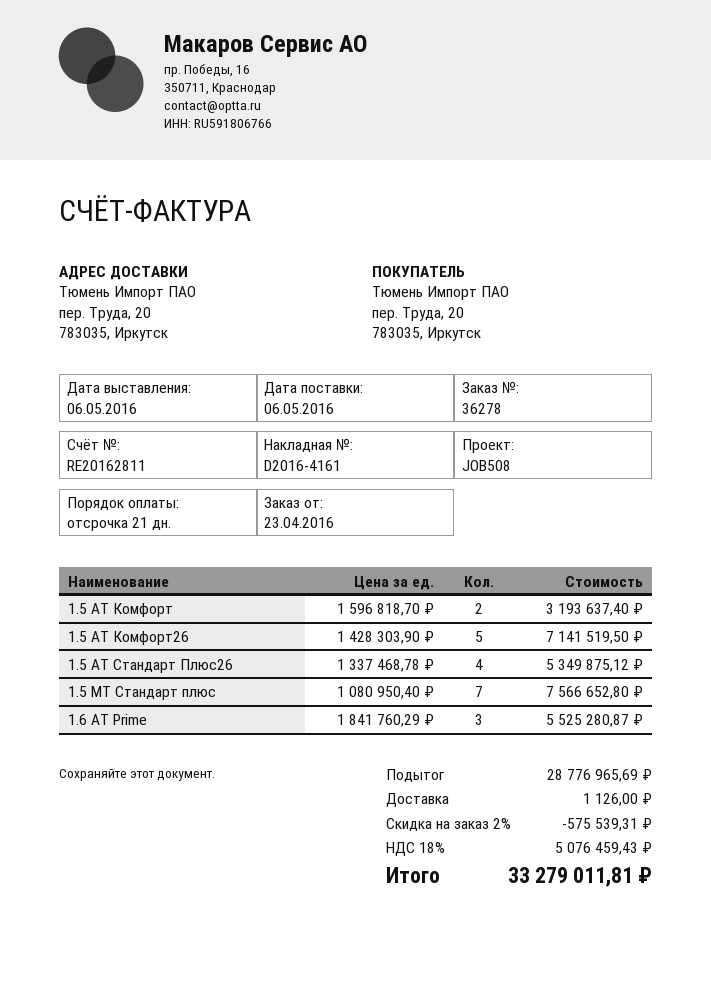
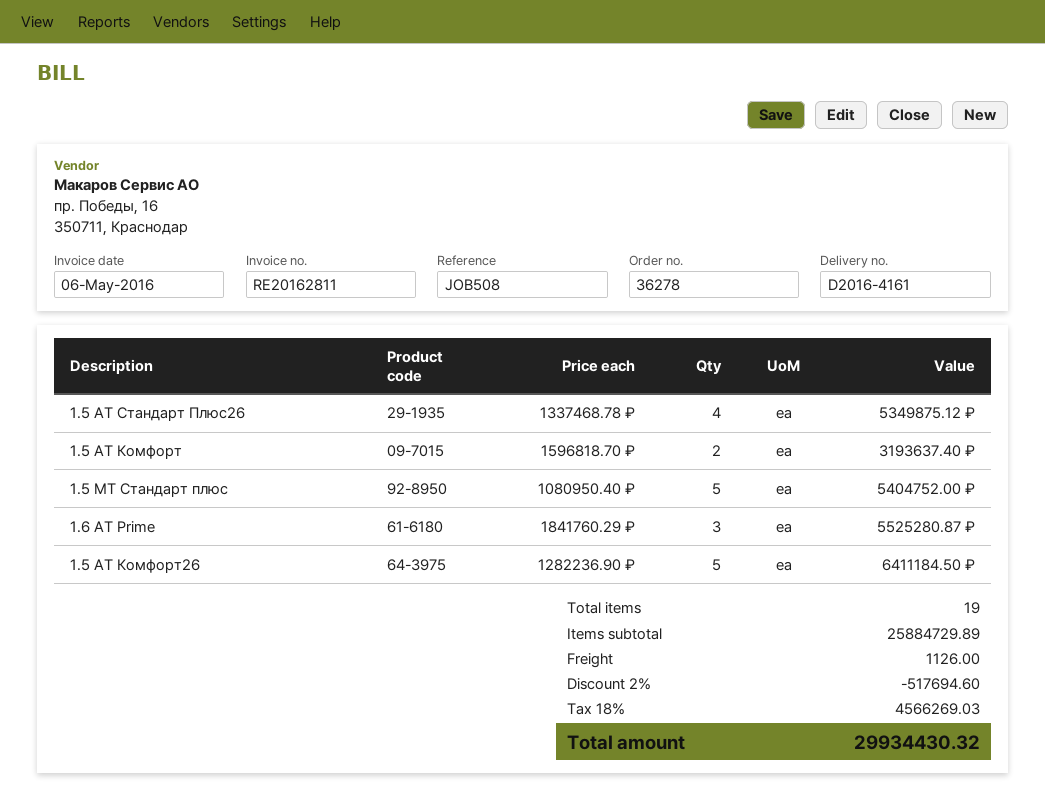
1.5 AT Комфорт26: 5 x 1428303.90 = 7141519.50 -> 5 x 1282236.90 = 6411184.50
1.5 MT Стандарт плюс: 7 x 1080950.40 = 7566652.80 -> 5 x 1080950.40 = 5404752.00
subtotal: 28776965.69 -> 25884729.89
discount: 2% = 575539.31 -> 2% = 517694.60
tax: 18% = 5076459.43 -> 18% = 4566269.03
total: 33279011.81 -> 29934430.32

